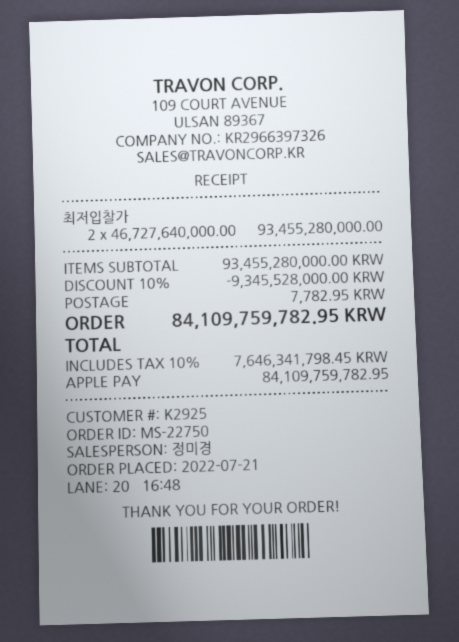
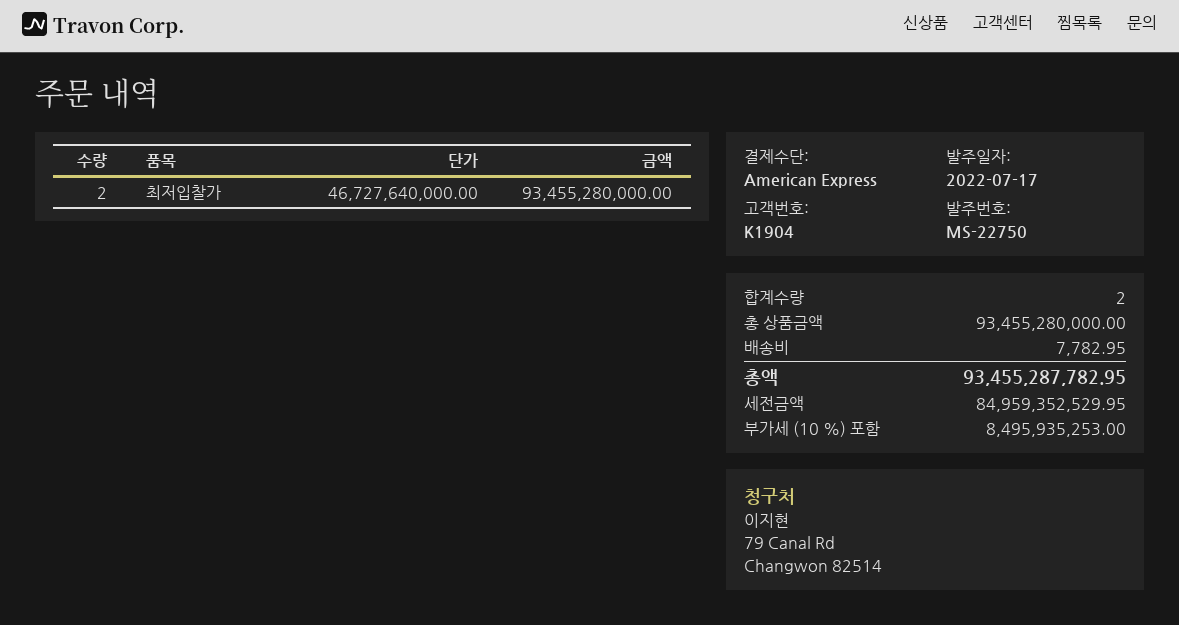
order date: 2022-07-21 -> 2022-07-17
customer number: K2925 -> K1904
payment method: Apple Pay -> American Express
discount: 10% = 9345528000.00 -> none
tax: 10% = 7646341798.45 -> 10% = 8495935253.00
total: 84109759782.95 -> 93455287782.95

